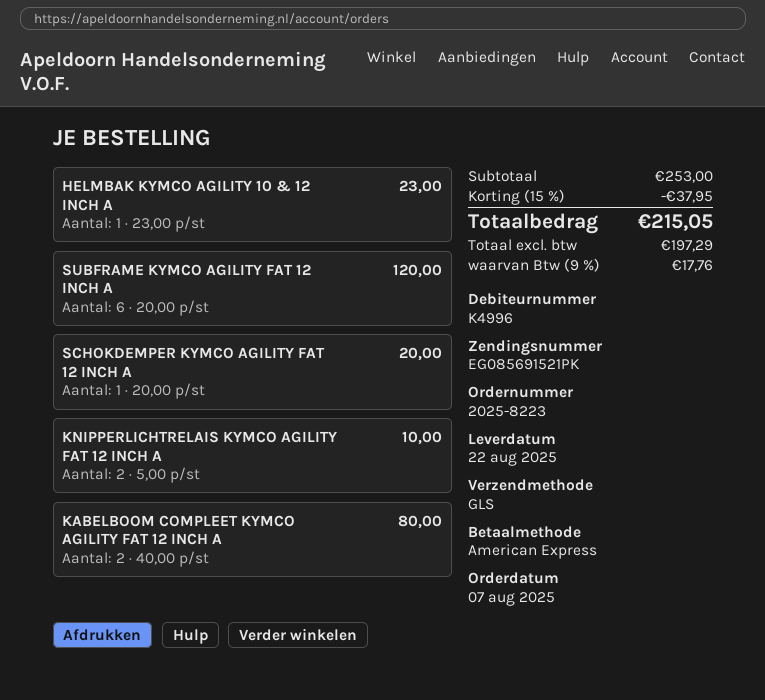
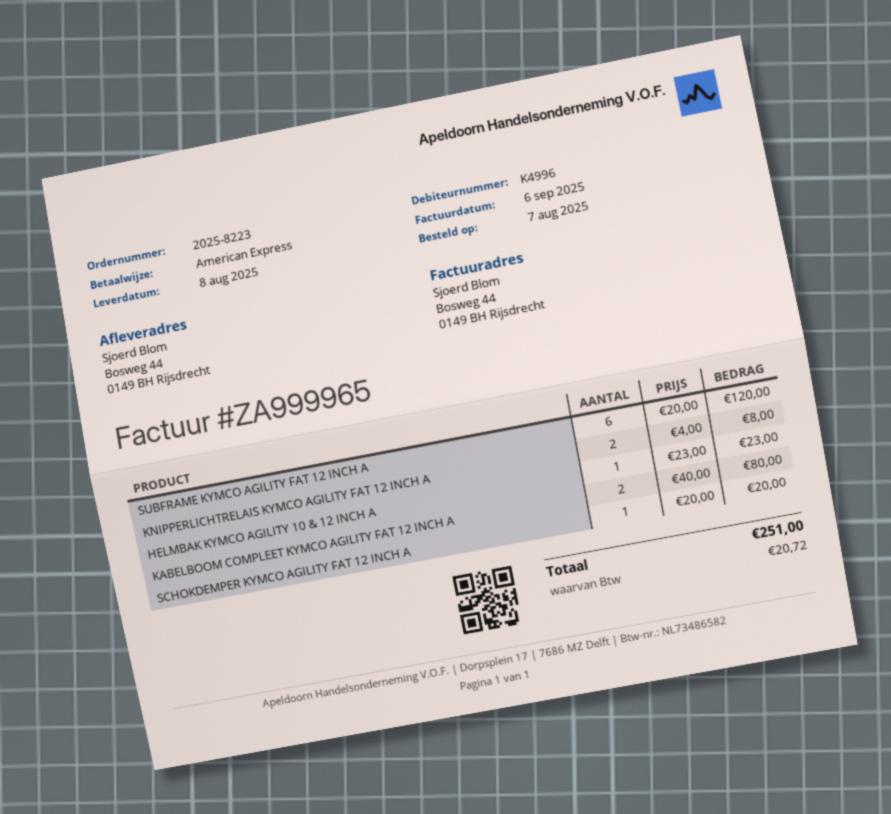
delivery date: 2025-08-22 -> 2025-08-08
KNIPPERLICHTRELAIS KYMCO AGILITY FAT 12 INCH A: 2 x 5.00 = 10.00 -> 2 x 4.00 = 8.00
discount: 15% = 37.95 -> none
tax: 17.76 -> 20.72
total: 215.05 -> 251.00

